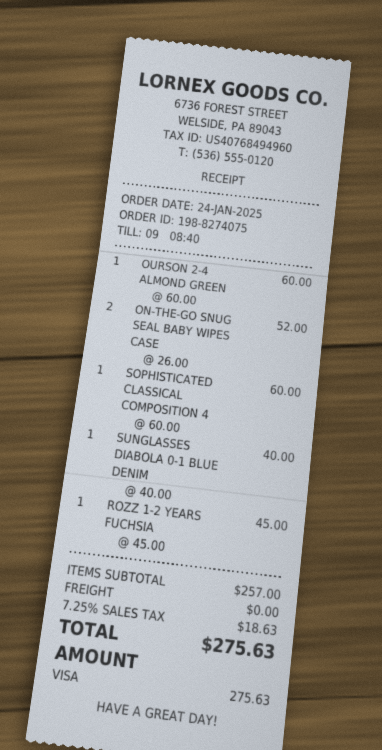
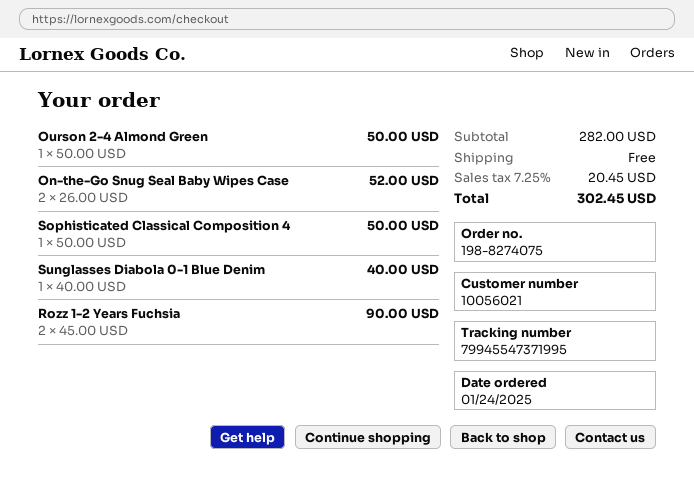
OURSON 2-4 ALMOND GREEN: 1 x 60.00 = 60.00 -> 1 x 50.00 = 50.00
SOPHISTICATED CLASSICAL COMPOSITION 4: 1 x 60.00 = 60.00 -> 1 x 50.00 = 50.00
ROZZ 1-2 YEARS FUCHSIA: 1 x 45.00 = 45.00 -> 2 x 45.00 = 90.00
subtotal: 257.00 -> 282.00
tax: 7.25% = 18.63 -> 7.25% = 20.45
total: 275.63 -> 302.45

